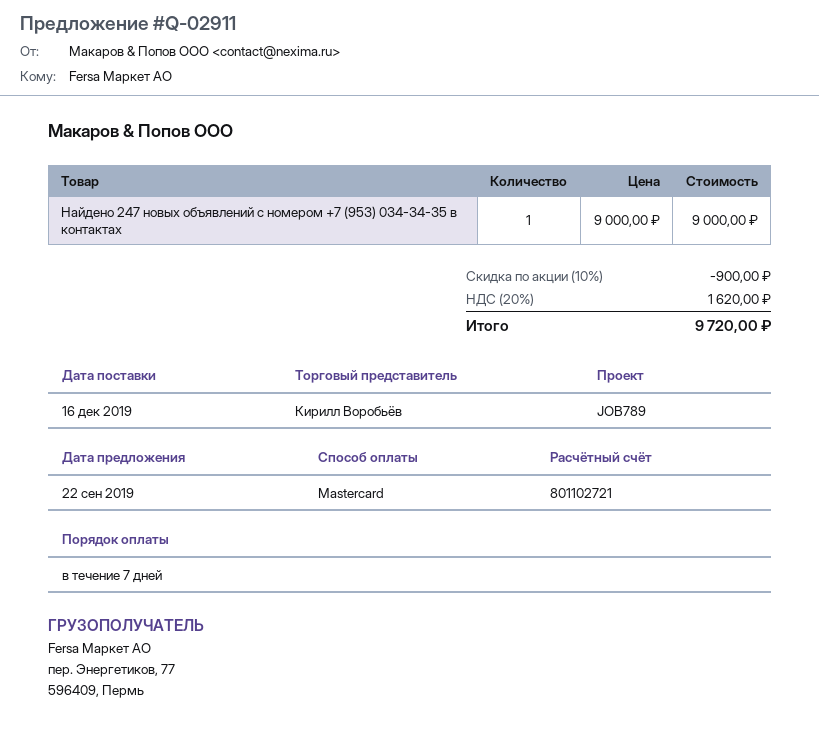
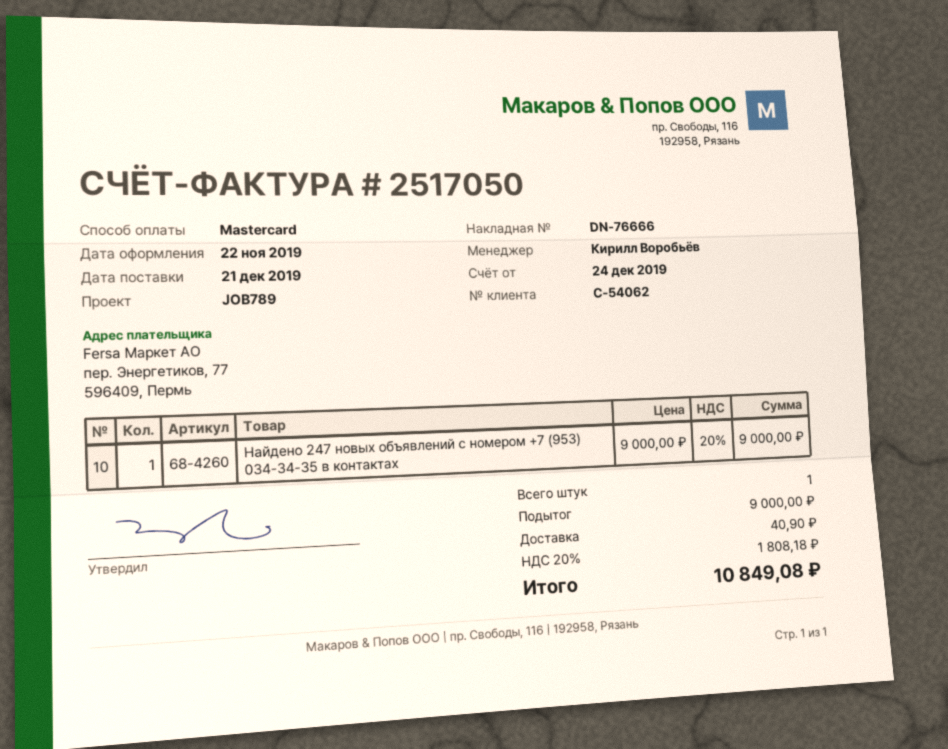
delivery date: 2019-12-16 -> 2019-12-21
discount: 10% = 900.00 -> none
shipping: none -> 40.90
tax: 20% = 1620.00 -> 20% = 1808.18
total: 9720.00 -> 10849.08

